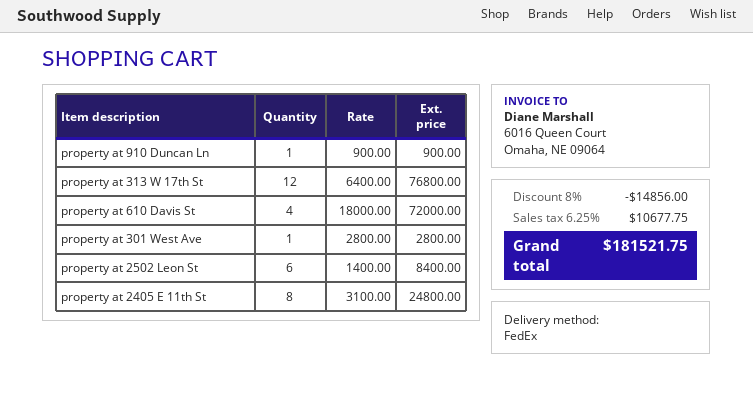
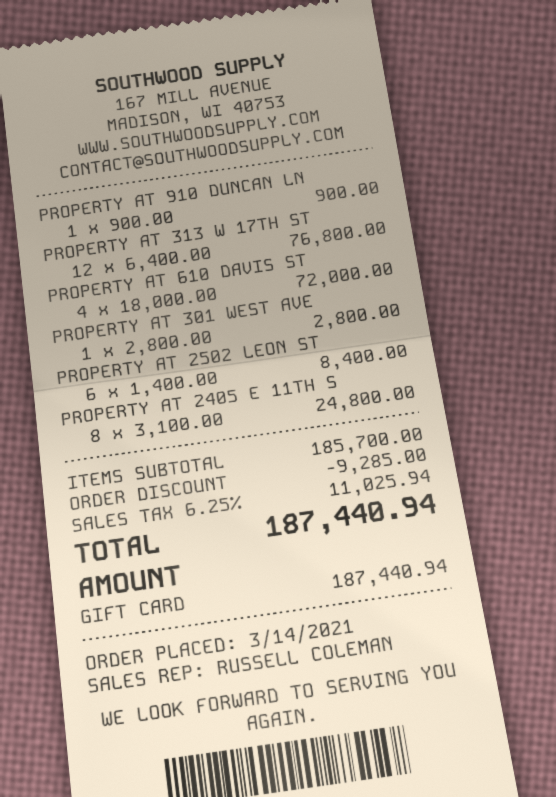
discount: 14856.00 -> 9285.00
tax: 6.25% = 10677.75 -> 6.25% = 11025.94
total: 181521.75 -> 187440.94

